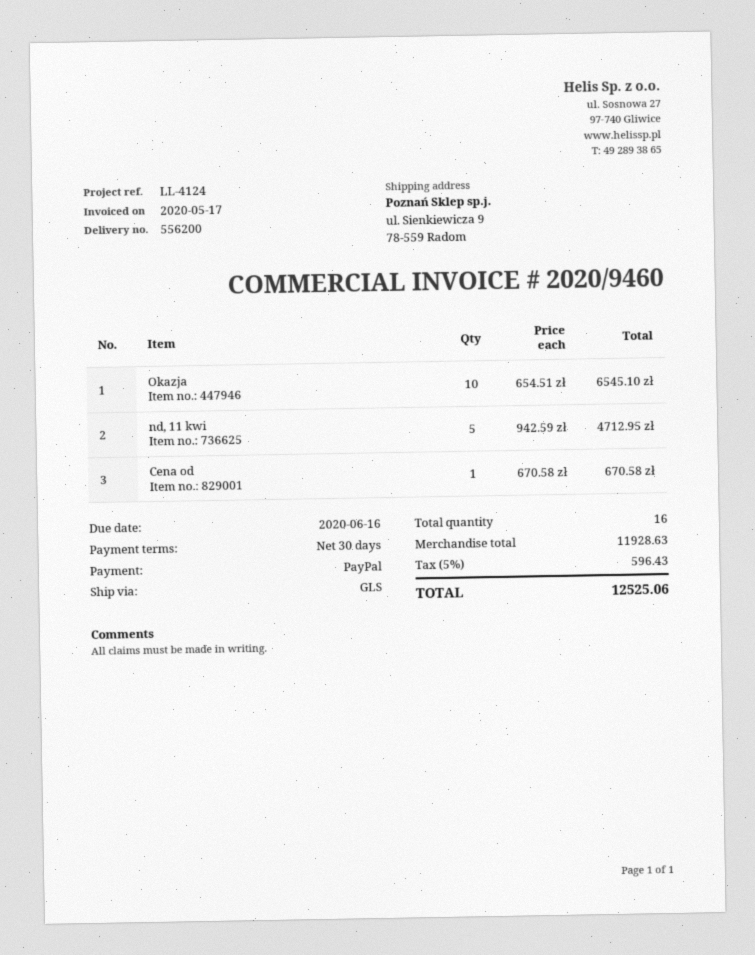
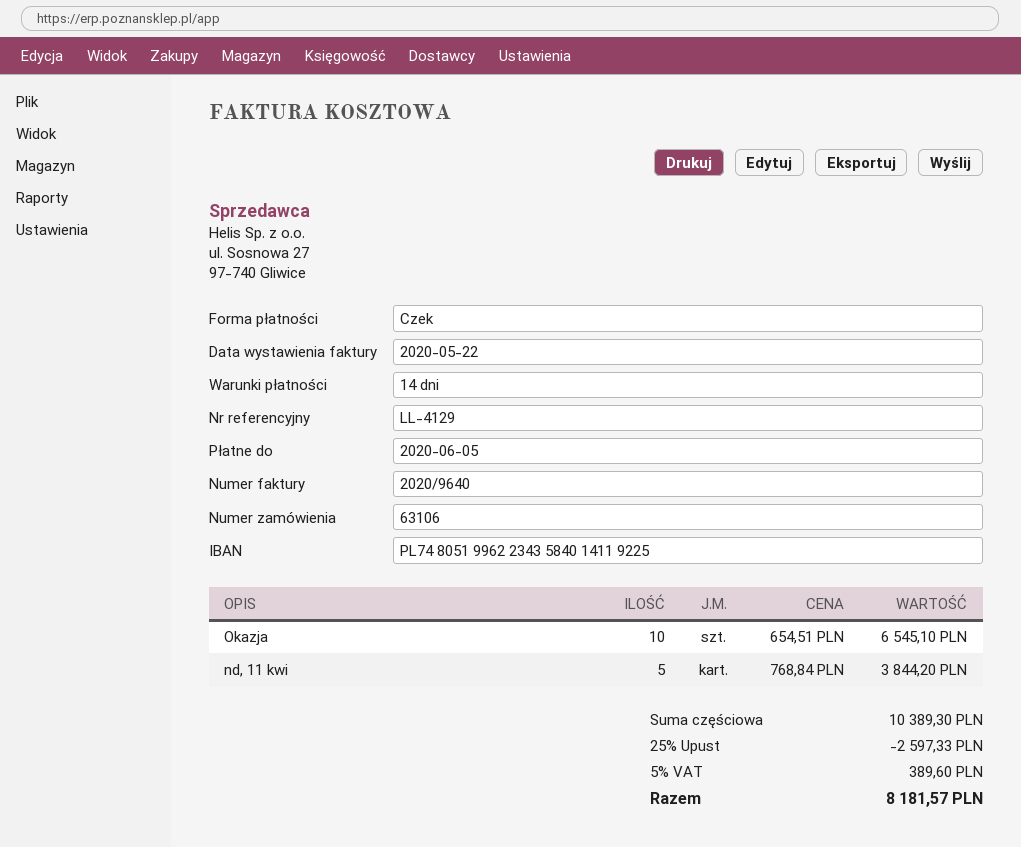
invoice number: 2020/9460 -> 2020/9640
invoice date: 2020-05-17 -> 2020-05-22
payment terms: 30 days -> 14 days
due date: 2020-06-16 -> 2020-06-05
reference: LL-4124 -> LL-4129
payment method: PayPal -> cheque
nd, 11 kwi: 5 x 942.59 = 4712.95 -> 5 x 768.84 = 3844.20
Cena od: 1 x 670.58 = 670.58 -> none
subtotal: 11928.63 -> 10389.30
discount: none -> 25% = 2597.33
tax: 5% = 596.43 -> 5% = 389.60
total: 12525.06 -> 8181.57

